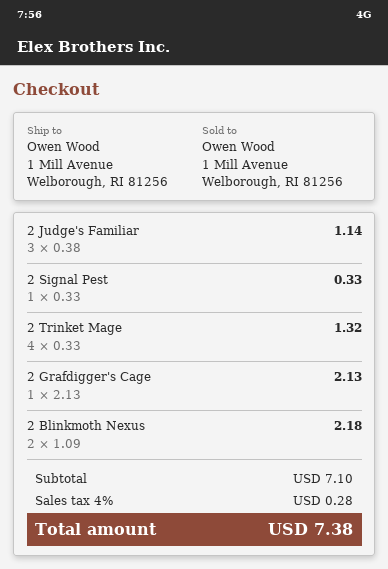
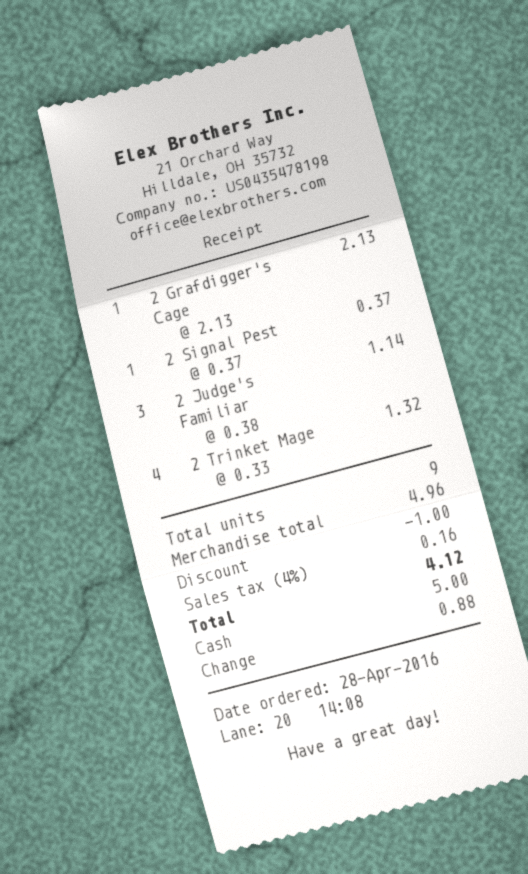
2 Signal Pest: 1 x 0.33 = 0.33 -> 1 x 0.37 = 0.37
2 Blinkmoth Nexus: 2 x 1.09 = 2.18 -> none
subtotal: 7.10 -> 4.96
discount: none -> 1.00
tax: 4% = 0.28 -> 4% = 0.16
total: 7.38 -> 4.12

